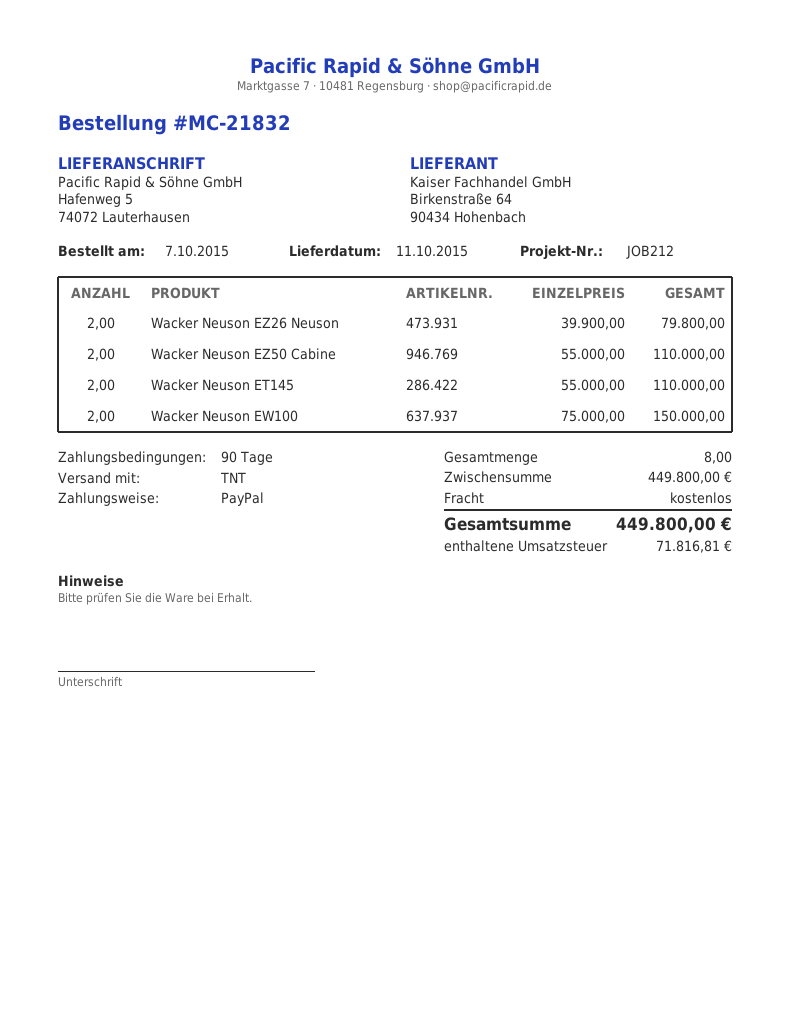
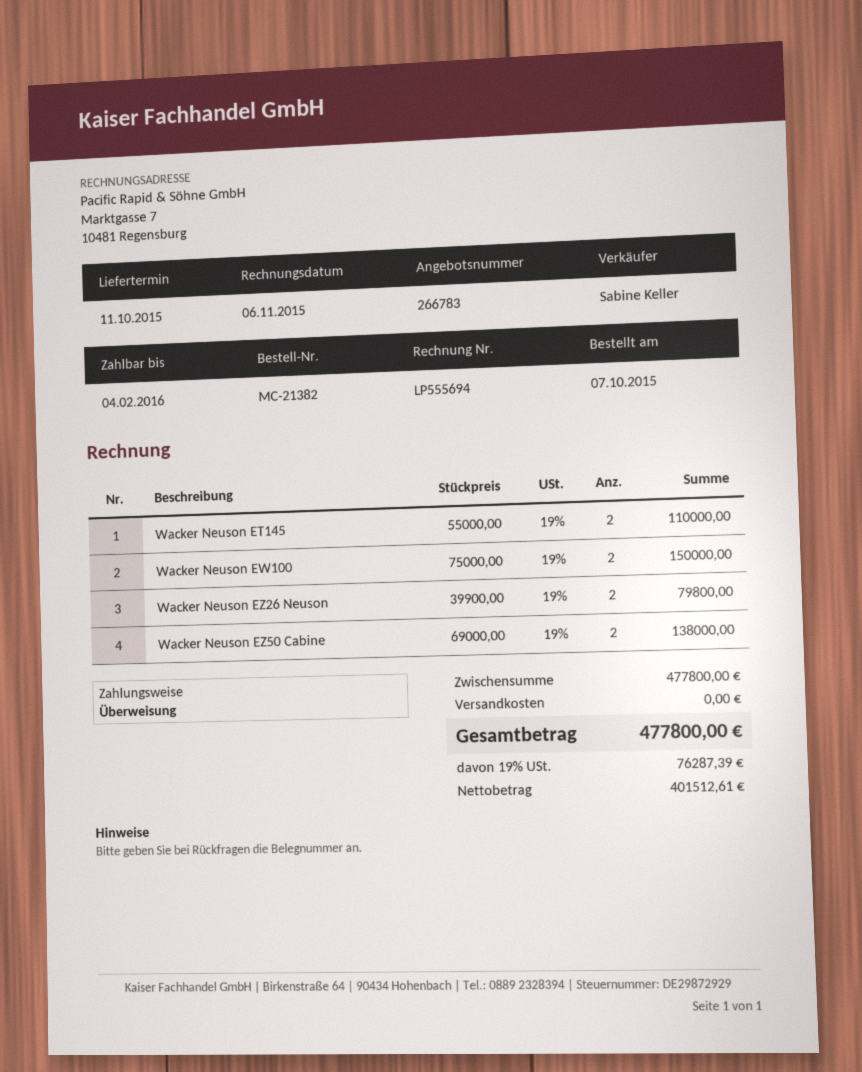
order number: MC-21832 -> MC-21382
payment method: PayPal -> bank transfer
Wacker Neuson EZ50 Cabine: 2 x 55000.00 = 110000.00 -> 2 x 69000.00 = 138000.00
subtotal: 449800.00 -> 477800.00
tax: 71816.81 -> 76287.39
total: 449800.00 -> 477800.00

